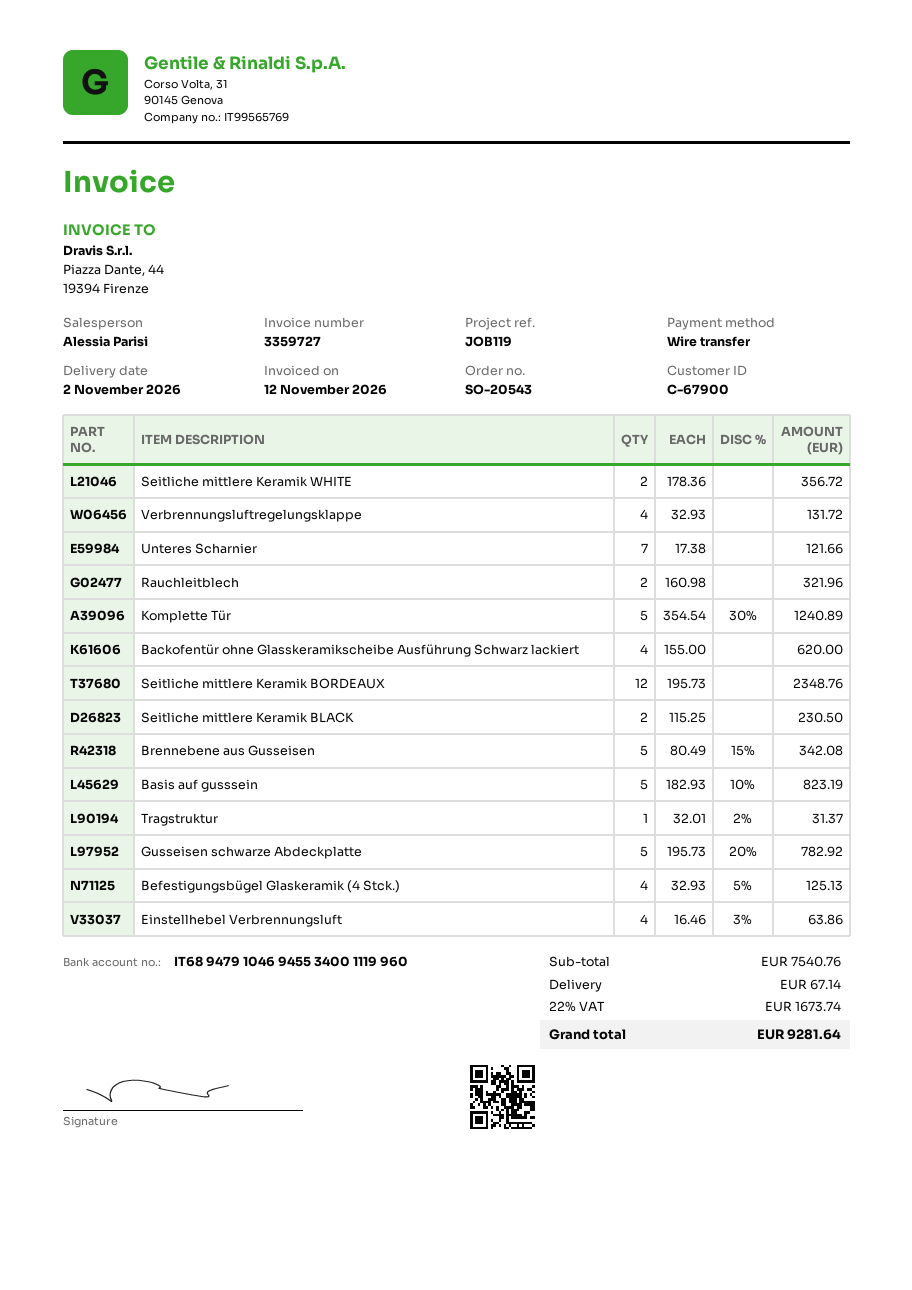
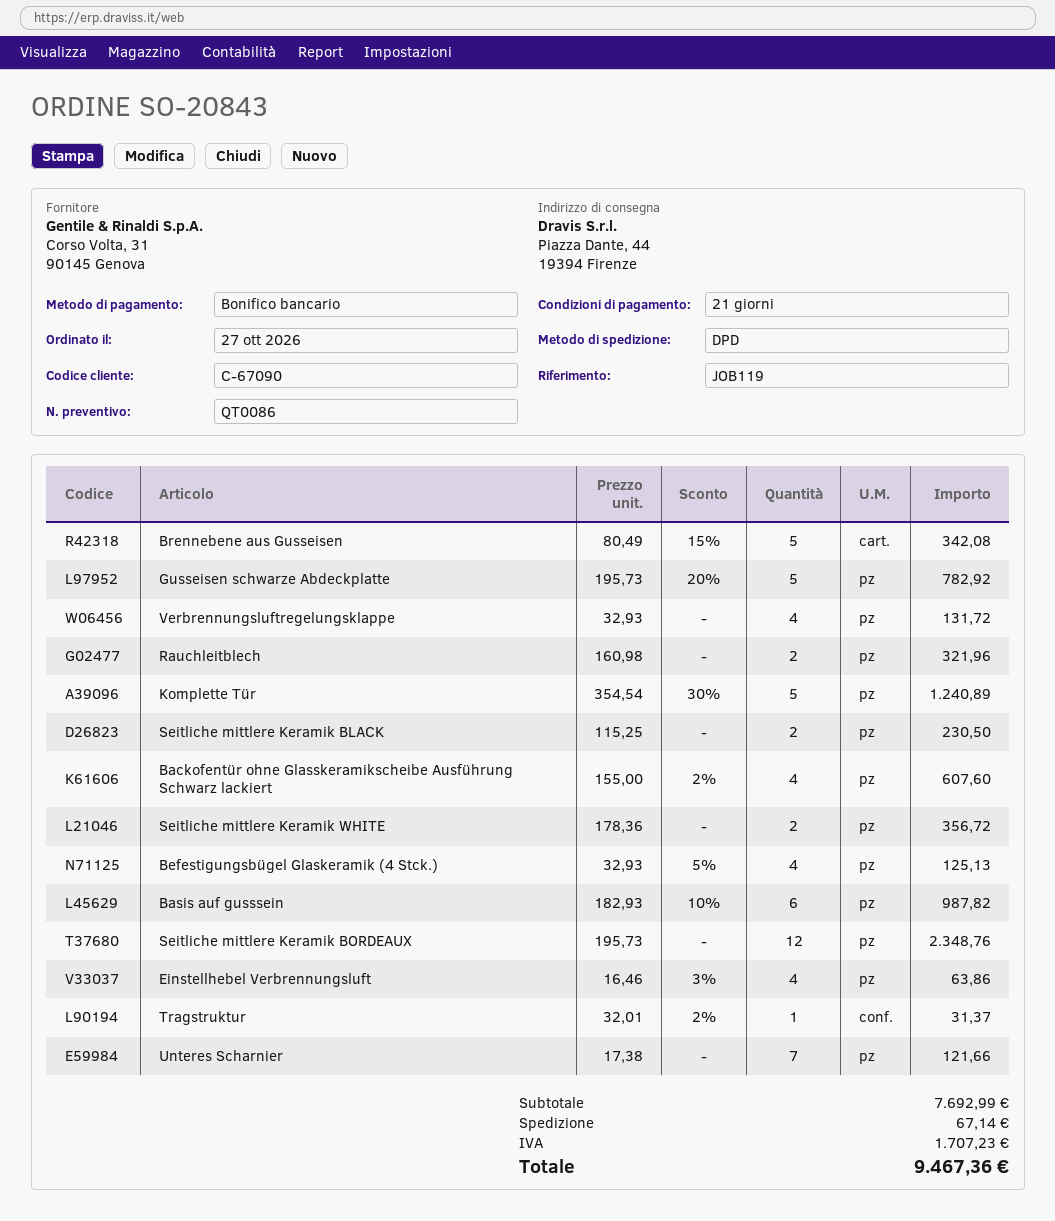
order number: SO-20543 -> SO-20843
customer number: C-67900 -> C-67090
Backofentür ohne Glasskeramikscheibe Ausführung Schwarz lackiert: 4 x 155.00 = 620.00 -> 4 x 155.00 - 2% = 607.60
Basis auf gusssein: 5 x 182.93 - 10% = 823.19 -> 6 x 182.93 - 10% = 987.82
subtotal: 7540.76 -> 7692.99
tax: 1673.74 -> 1707.23
total: 9281.64 -> 9467.36

